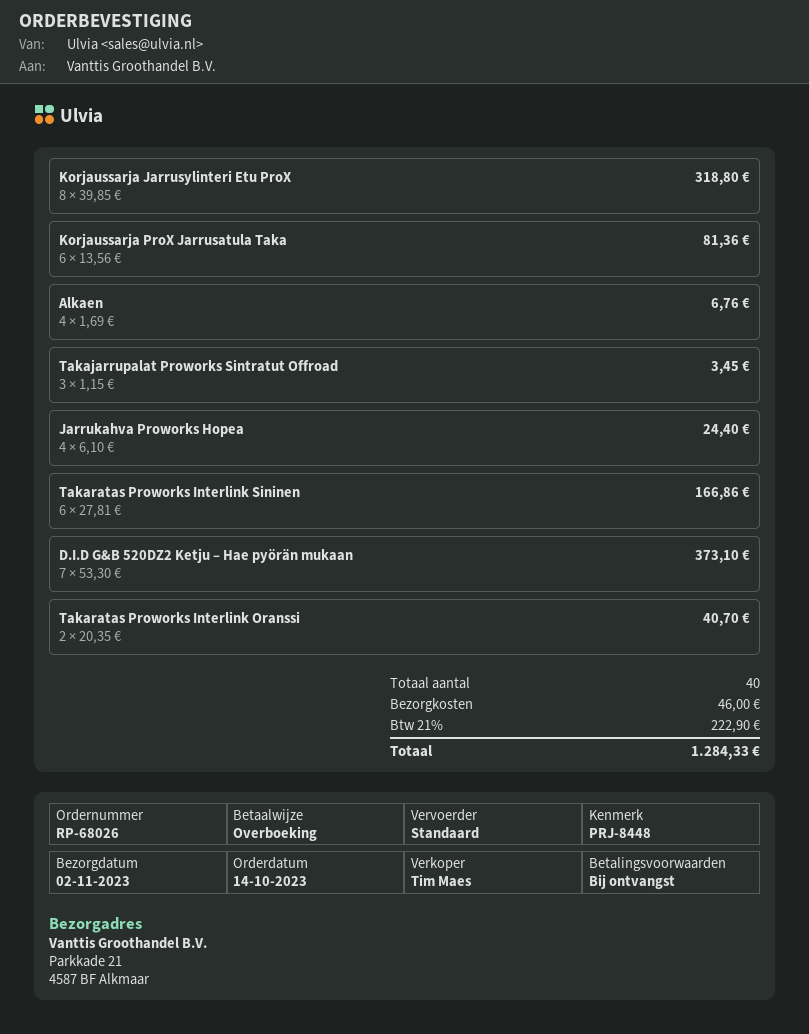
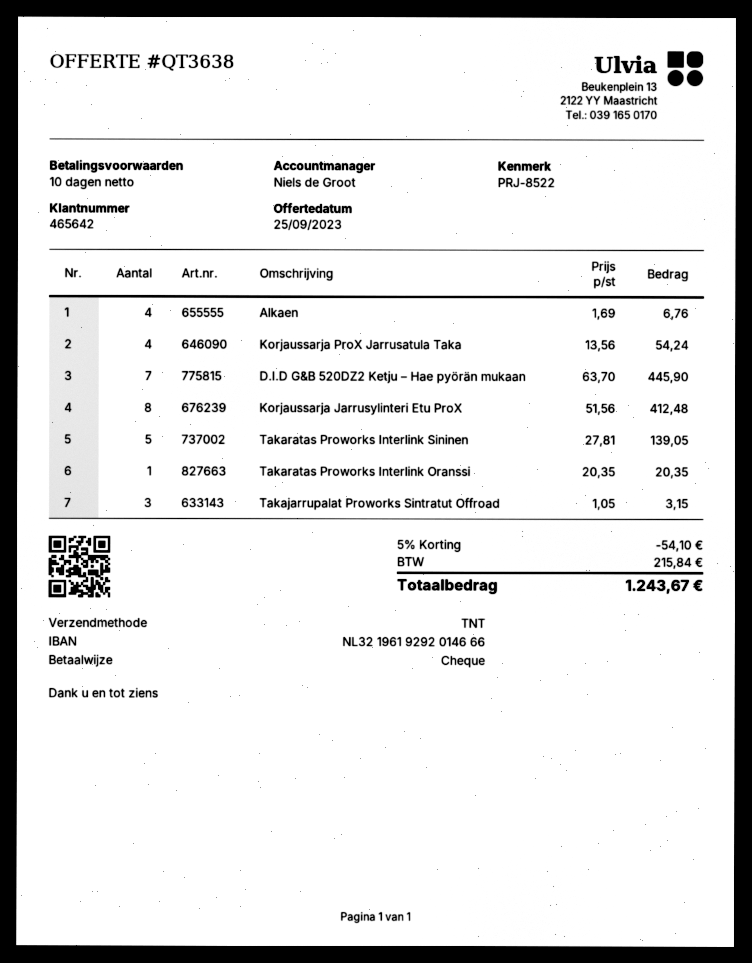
payment terms: on receipt -> 10 days
reference: PRJ-8448 -> PRJ-8522
sales rep: Tim Maes -> Niels de Groot
payment method: bank transfer -> cheque
shipping method: standard -> TNT
Korjaussarja Jarrusylinteri Etu ProX: 8 x 39.85 = 318.80 -> 8 x 51.56 = 412.48
Korjaussarja ProX Jarrusatula Taka: 6 x 13.56 = 81.36 -> 4 x 13.56 = 54.24
Takajarrupalat Proworks Sintratut Offroad: 3 x 1.15 = 3.45 -> 3 x 1.05 = 3.15
Jarrukahva Proworks Hopea: 4 x 6.10 = 24.40 -> none
Takaratas Proworks Interlink Sininen: 6 x 27.81 = 166.86 -> 5 x 27.81 = 139.05
D.I.D G&B 520DZ2 Ketju – Hae pyörän mukaan: 7 x 53.30 = 373.10 -> 7 x 63.70 = 445.90
Takaratas Proworks Interlink Oranssi: 2 x 20.35 = 40.70 -> 1 x 20.35 = 20.35
discount: none -> 5% = 54.10
shipping: 46.00 -> none
tax: 222.90 -> 215.84
total: 1284.33 -> 1243.67

